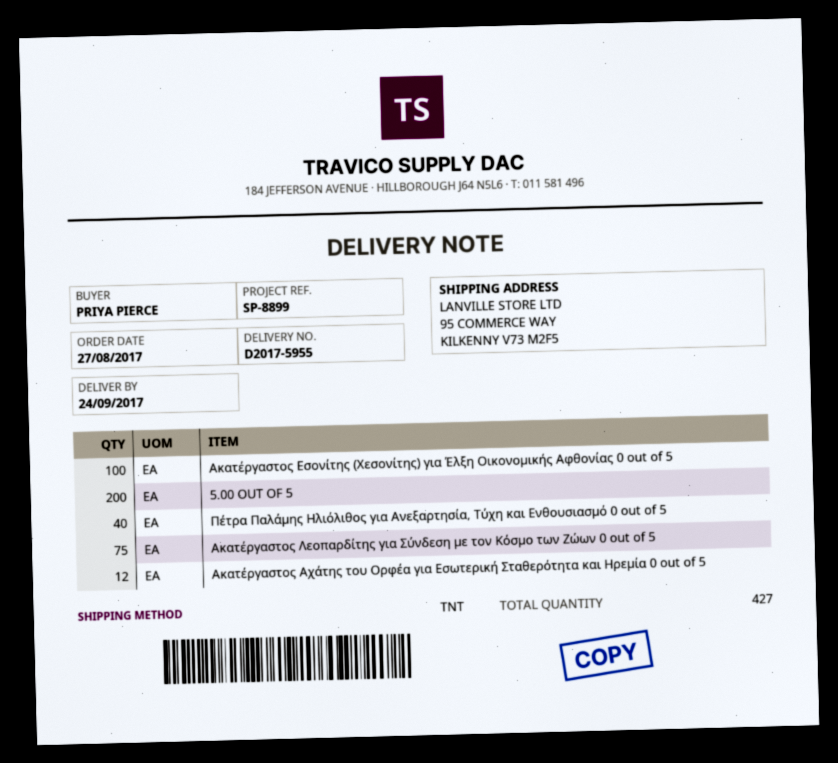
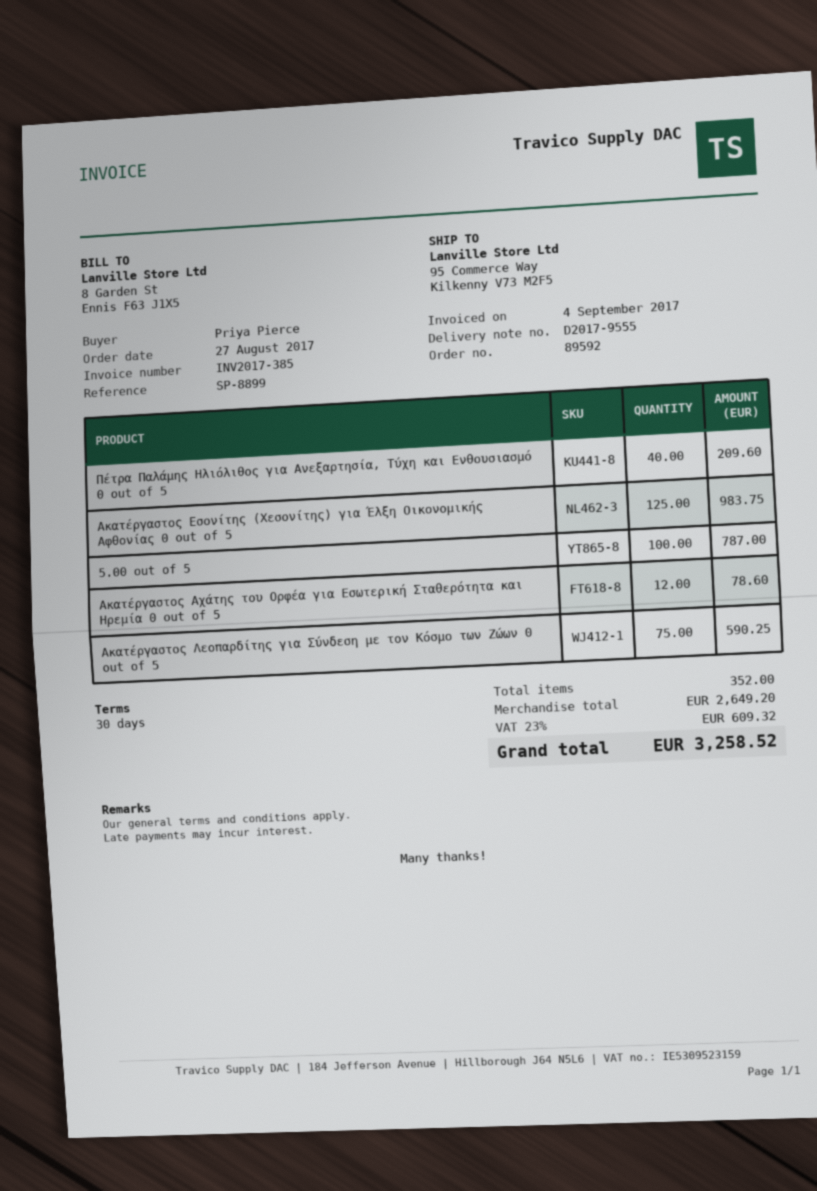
delivery note number: D2017-5955 -> D2017-9555
Ακατέργαστος Εσονίτης (Χεσονίτης) για Έλξη Οικονομικής Αφθονίας 0 out of 5: 100 -> 125
5.00 OUT OF 5: 200 -> 100
total quantity: 427 -> 352

